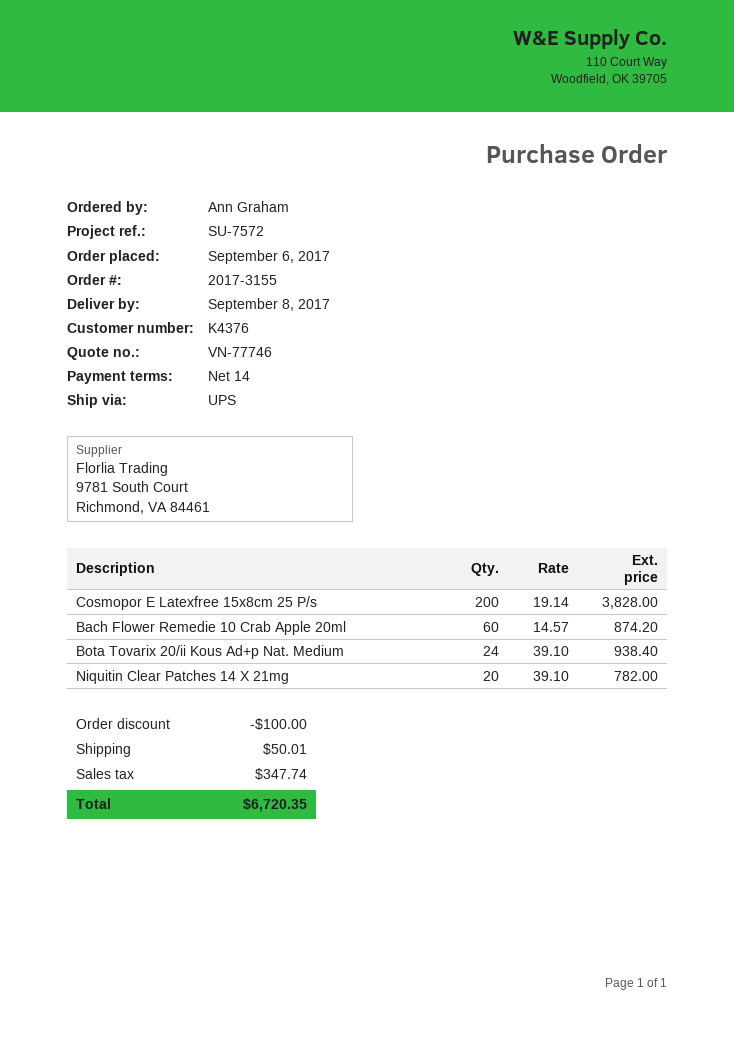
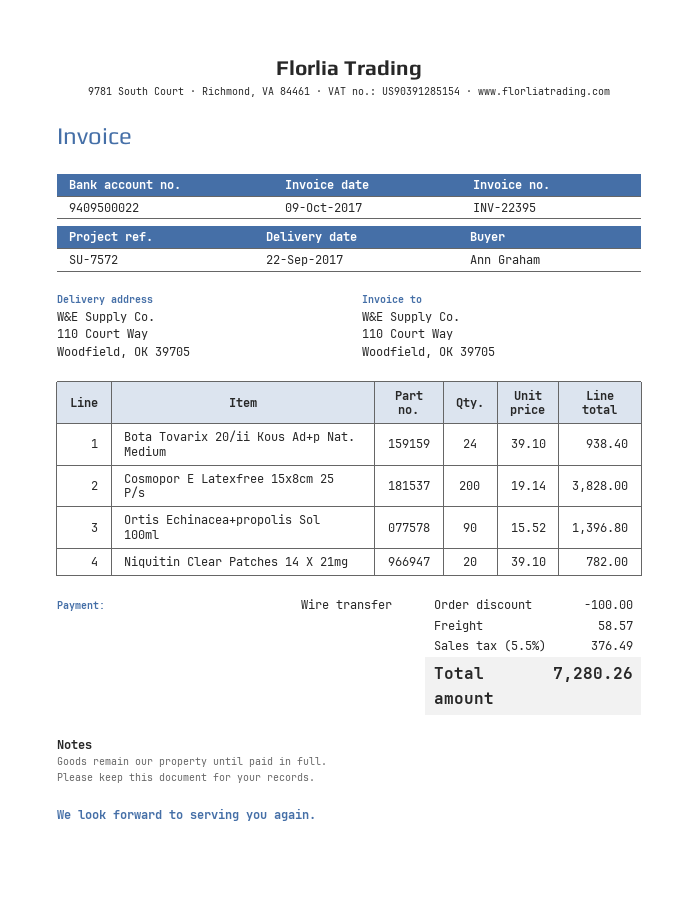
delivery date: 2017-09-08 -> 2017-09-22
Bach Flower Remedie 10 Crab Apple 20ml: 60 x 14.57 = 874.20 -> none
Ortis Echinacea+propolis Sol 100ml: none -> 90 x 15.52 = 1396.80
shipping: 50.01 -> 58.57
tax: 347.74 -> 376.49
total: 6720.35 -> 7280.26

